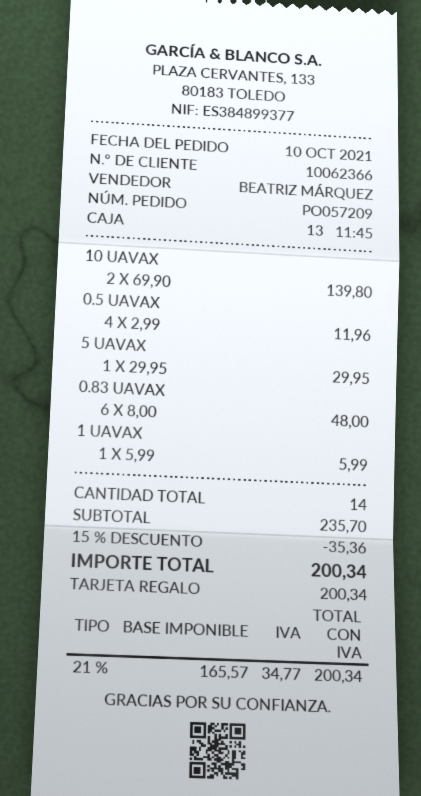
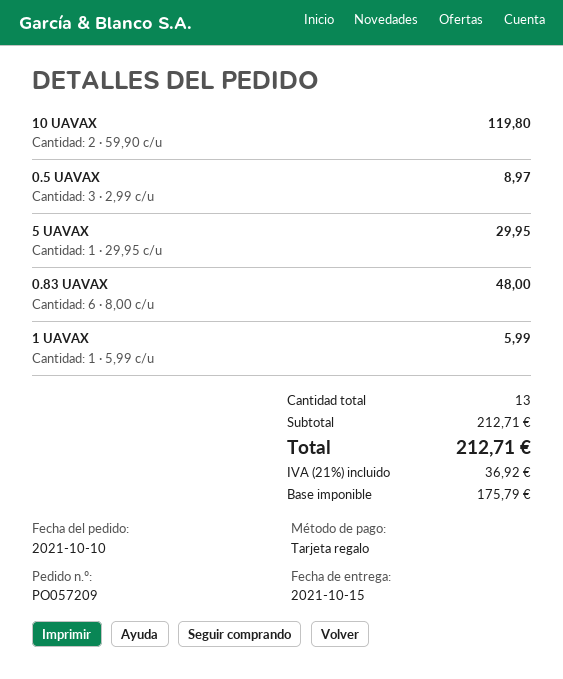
10 UAVAX: 2 x 69.90 = 139.80 -> 2 x 59.90 = 119.80
0.5 UAVAX: 4 x 2.99 = 11.96 -> 3 x 2.99 = 8.97
total quantity: 14 -> 13
subtotal: 235.70 -> 212.71
discount: 15% = 35.36 -> none
net: 165.57 -> 175.79
tax: 21% = 34.77 -> 21% = 36.92
total: 200.34 -> 212.71

